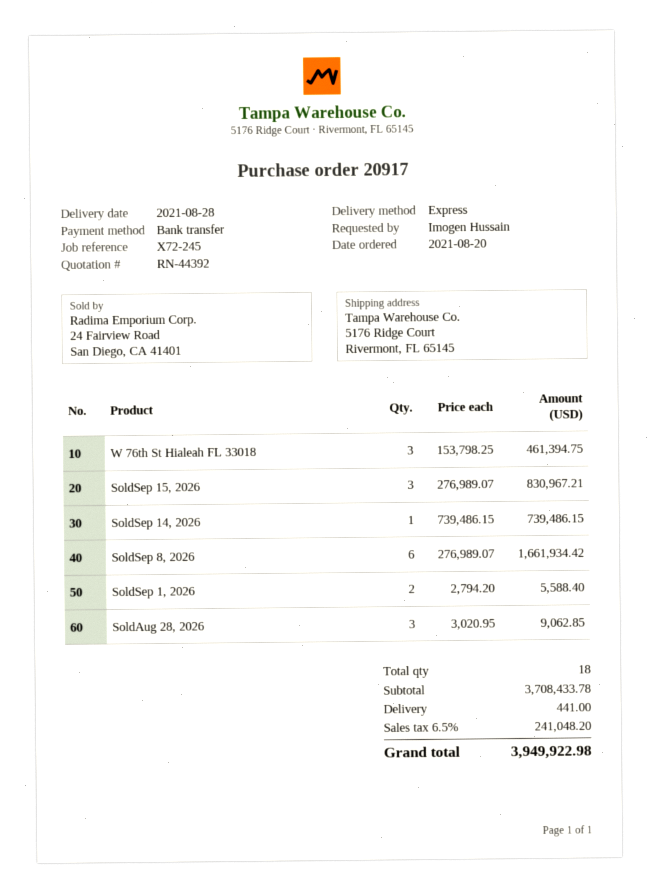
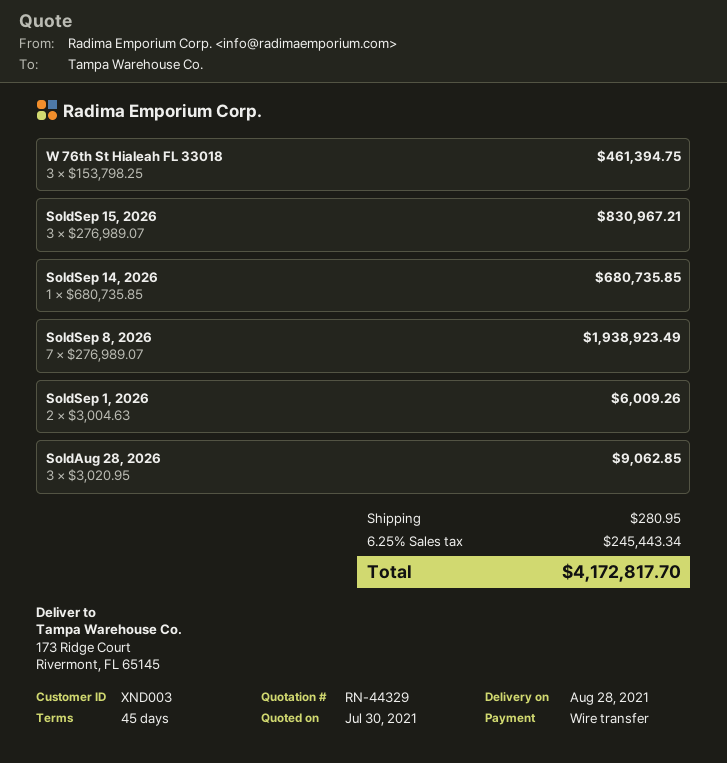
quote number: RN-44392 -> RN-44329
ship to: 5176 Ridge Court, Rivermont, FL 65145 -> 173 Ridge Court, Rivermont, FL 65145
SoldSep 14, 2026: 1 x 739486.15 = 739486.15 -> 1 x 680735.85 = 680735.85
SoldSep 8, 2026: 6 x 276989.07 = 1661934.42 -> 7 x 276989.07 = 1938923.49
SoldSep 1, 2026: 2 x 2794.20 = 5588.40 -> 2 x 3004.63 = 6009.26
shipping: 441.00 -> 280.95
tax: 6.5% = 241048.20 -> 6.25% = 245443.34
total: 3949922.98 -> 4172817.70

